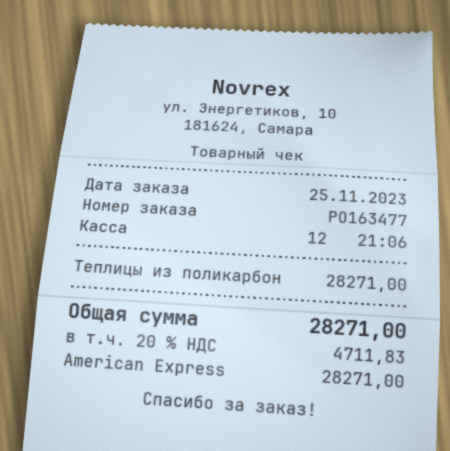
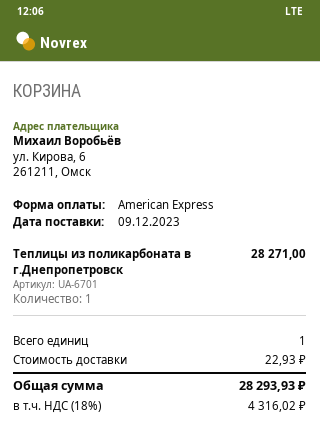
shipping: none -> 22.93
tax: 20% = 4711.83 -> 18% = 4316.02
total: 28271.00 -> 28293.93

